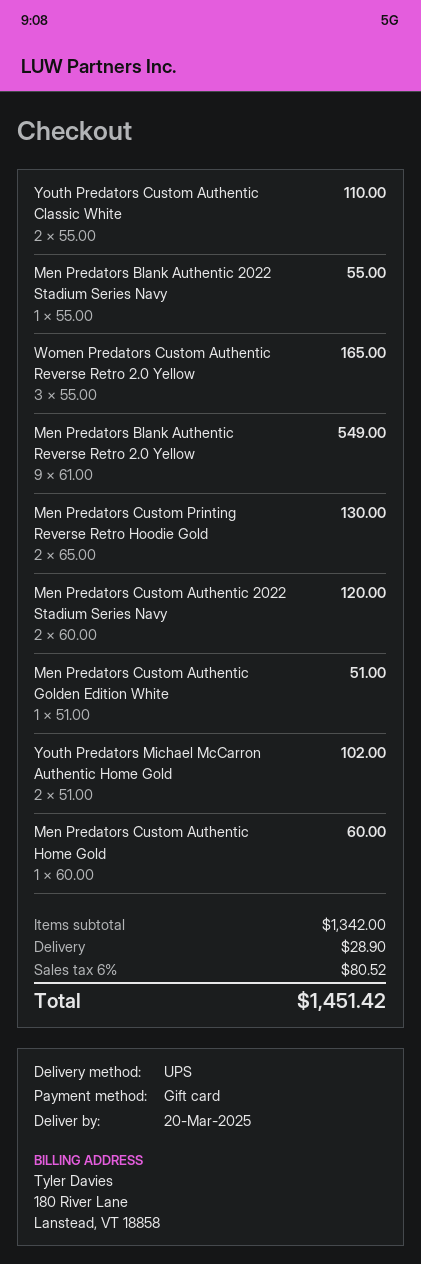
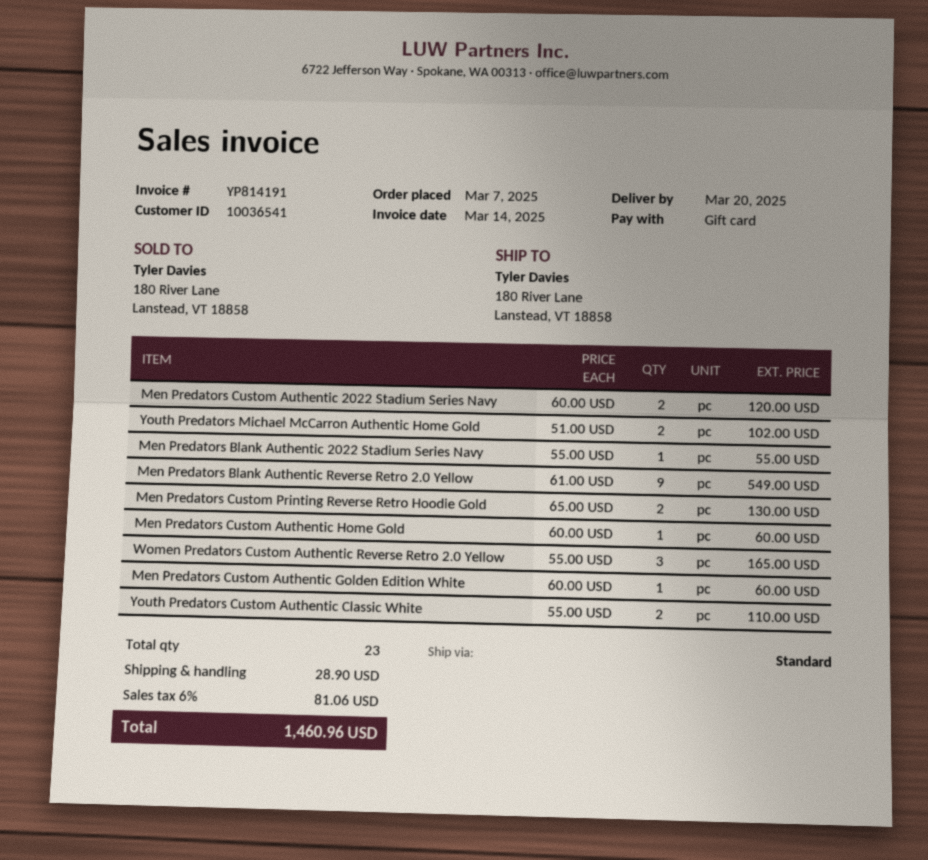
shipping method: UPS -> standard
Men Predators Custom Authentic Golden Edition White: 1 x 51.00 = 51.00 -> 1 x 60.00 = 60.00
tax: 6% = 80.52 -> 6% = 81.06
total: 1451.42 -> 1460.96

